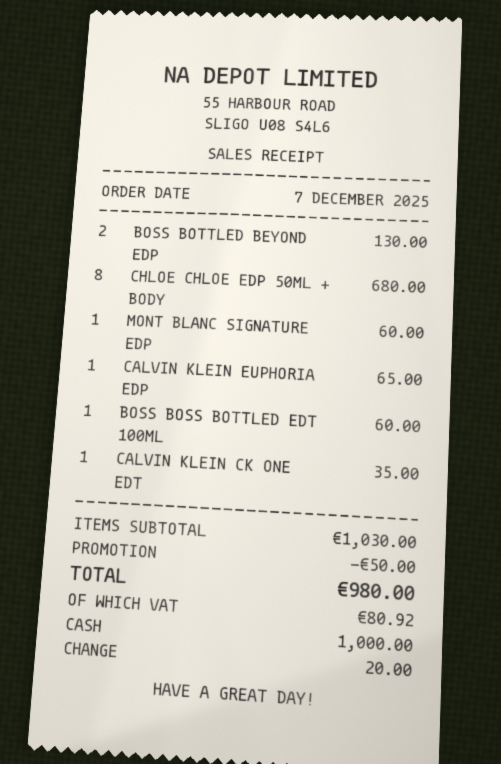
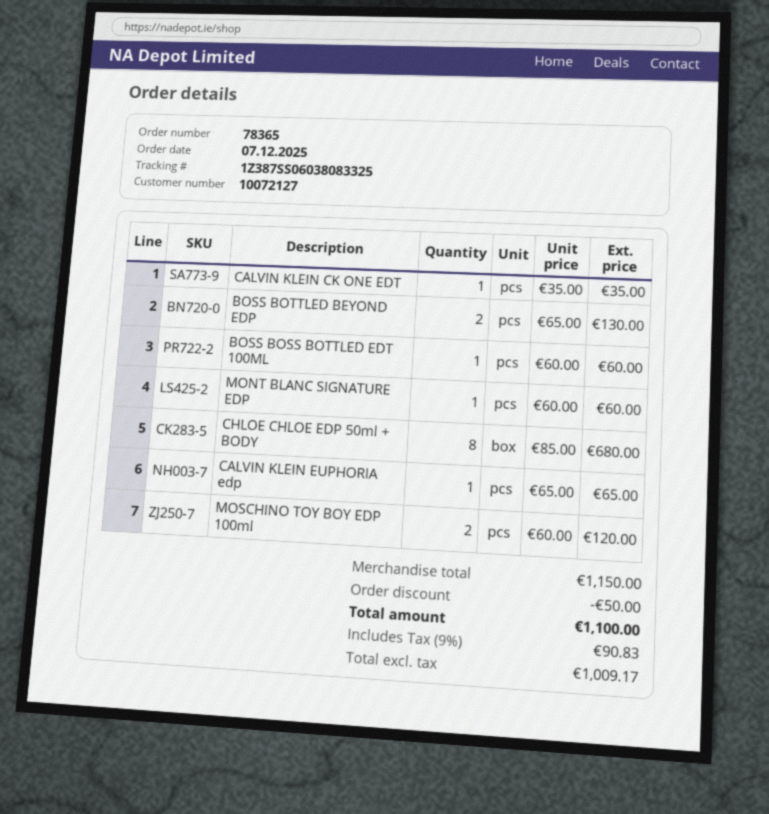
MOSCHINO TOY BOY EDP 100ml: none -> 2 for 120.00
subtotal: 1030.00 -> 1150.00
tax: 80.92 -> 90.83
total: 980.00 -> 1100.00

